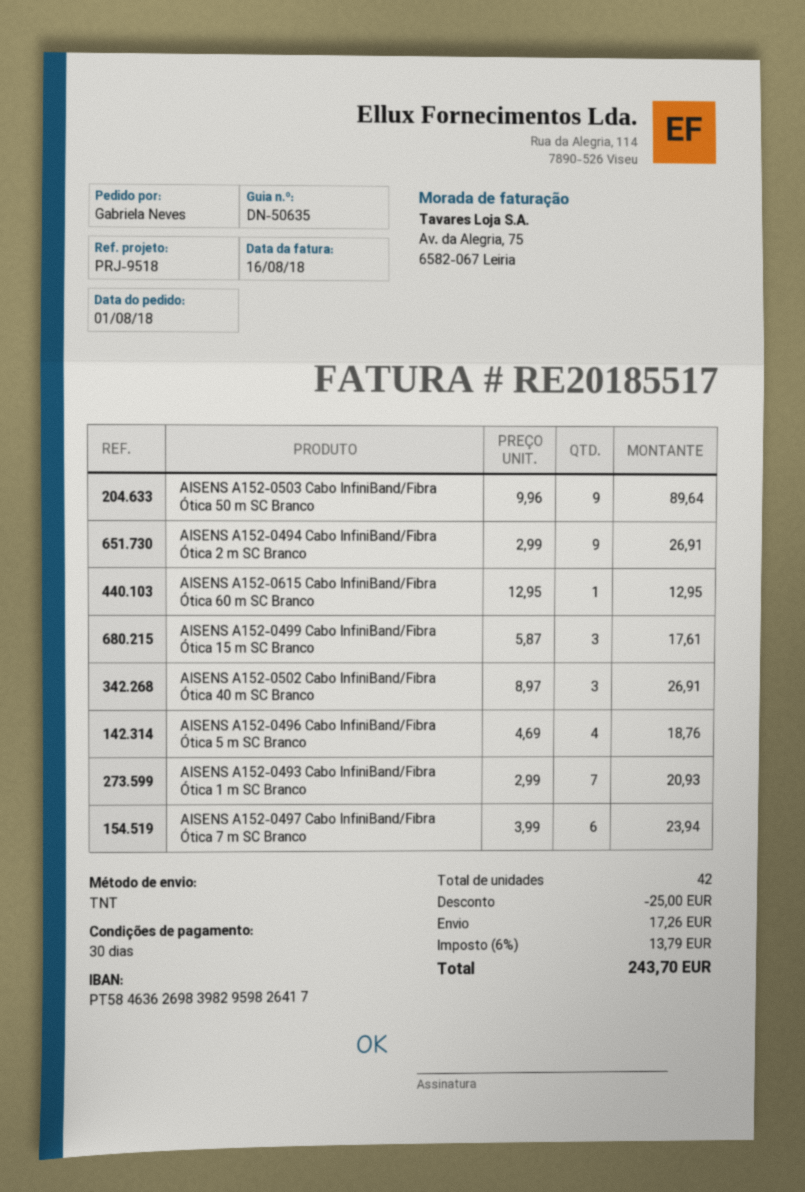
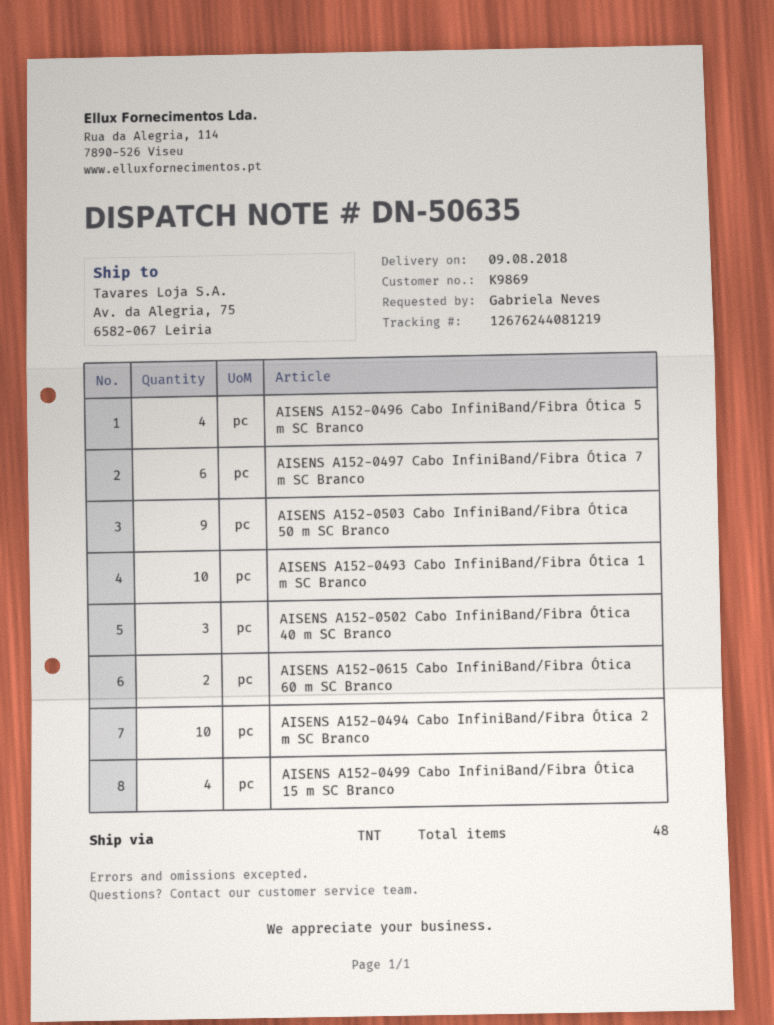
AISENS A152-0494 Cabo InfiniBand/Fibra Ótica 2 m SC Branco: 9 -> 10
AISENS A152-0615 Cabo InfiniBand/Fibra Ótica 60 m SC Branco: 1 -> 2
AISENS A152-0499 Cabo InfiniBand/Fibra Ótica 15 m SC Branco: 3 -> 4
AISENS A152-0493 Cabo InfiniBand/Fibra Ótica 1 m SC Branco: 7 -> 10
total quantity: 42 -> 48

